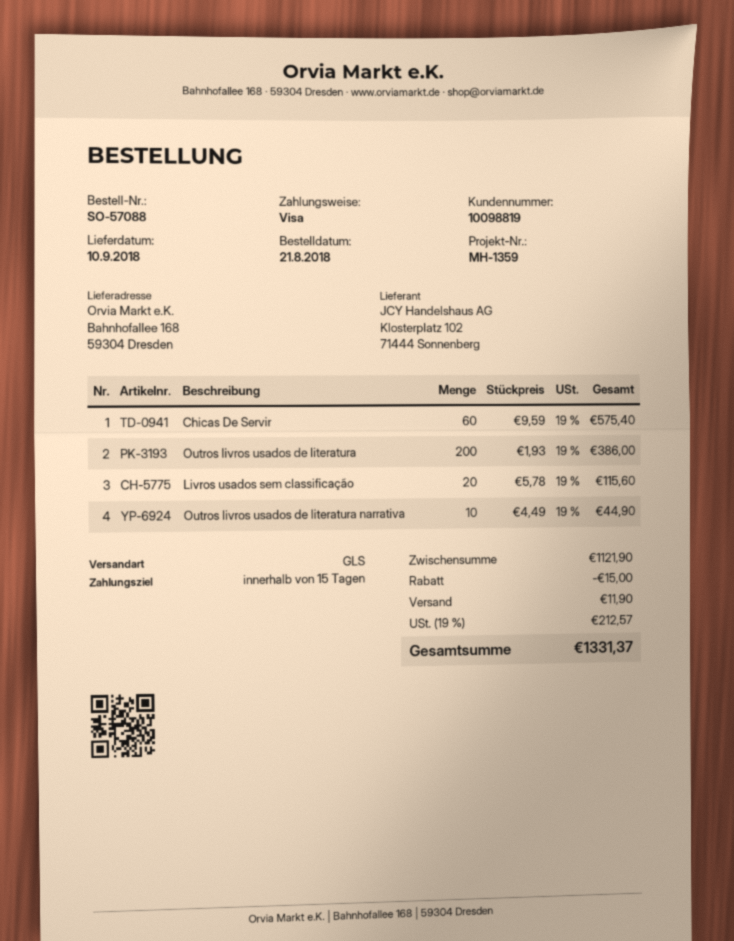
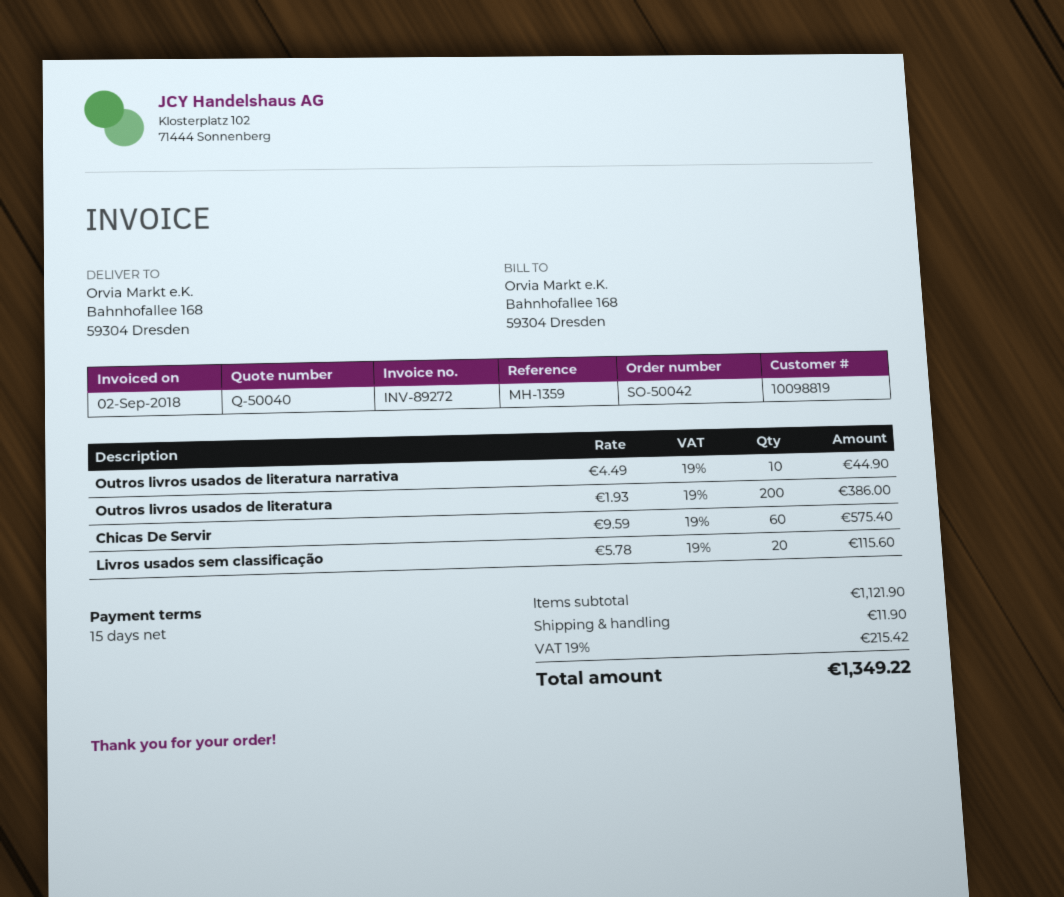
order number: SO-57088 -> SO-50042
discount: 15.00 -> none
tax: 19% = 212.57 -> 19% = 215.42
total: 1331.37 -> 1349.22

